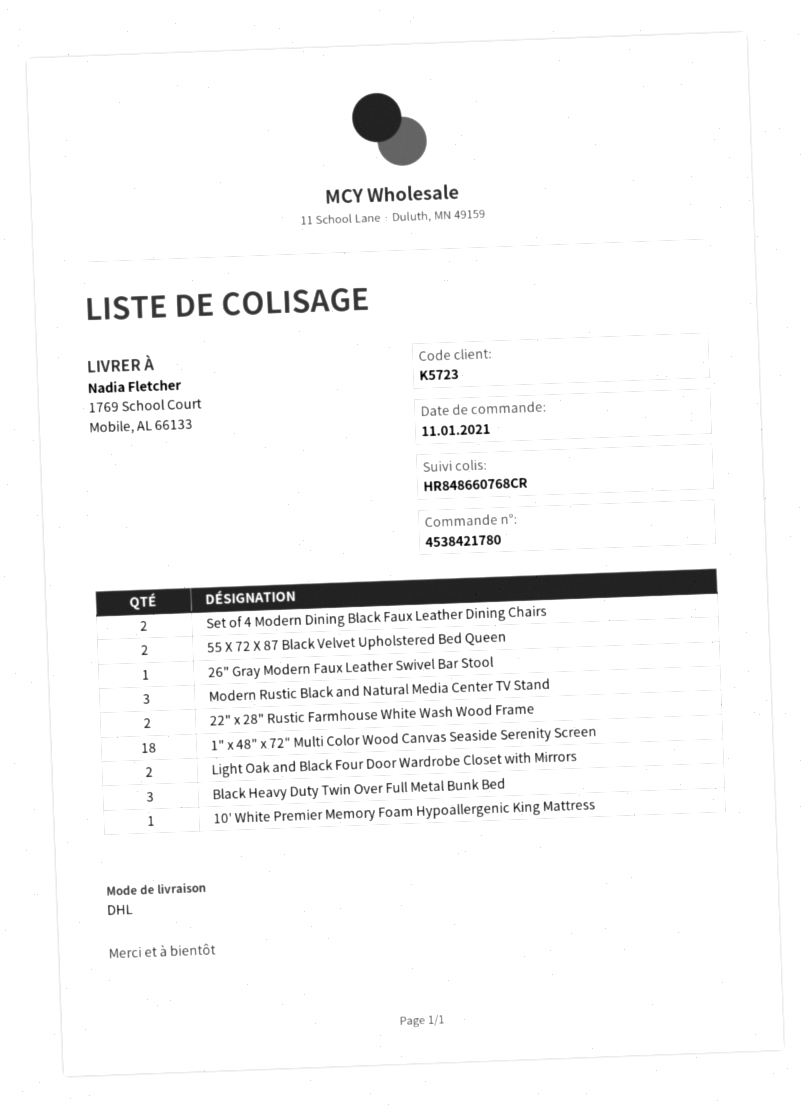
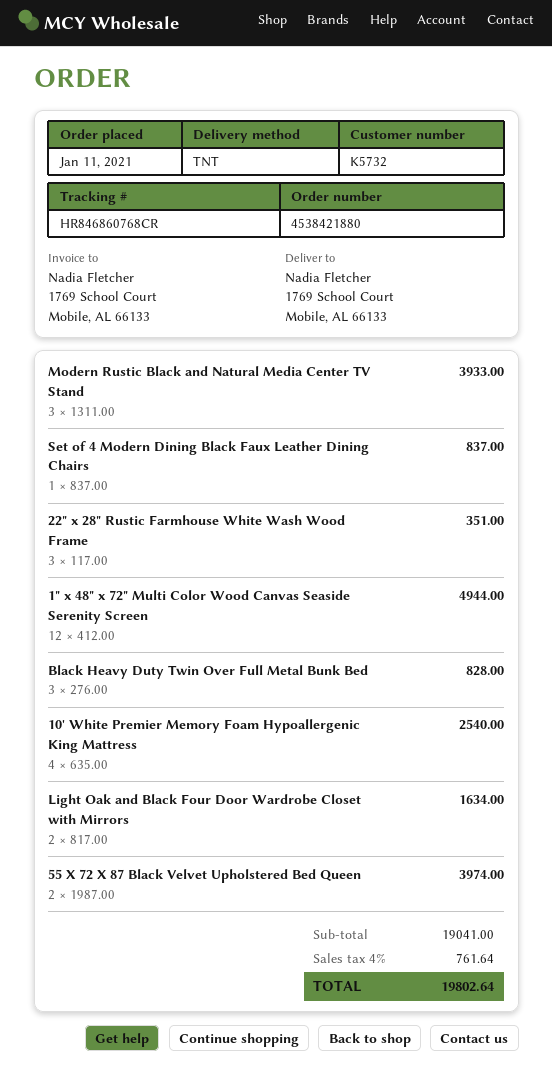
order number: 4538421780 -> 4538421880
customer number: K5723 -> K5732
shipping method: DHL -> TNT
tracking number: HR848660768CR -> HR846860768CR
Set of 4 Modern Dining Black Faux Leather Dining Chairs: 2 -> 1
26" Gray Modern Faux Leather Swivel Bar Stool: 1 -> none
22" x 28" Rustic Farmhouse White Wash Wood Frame: 2 -> 3
1" x 48" x 72" Multi Color Wood Canvas Seaside Serenity Screen: 18 -> 12
10' White Premier Memory Foam Hypoallergenic King Mattress: 1 -> 4

